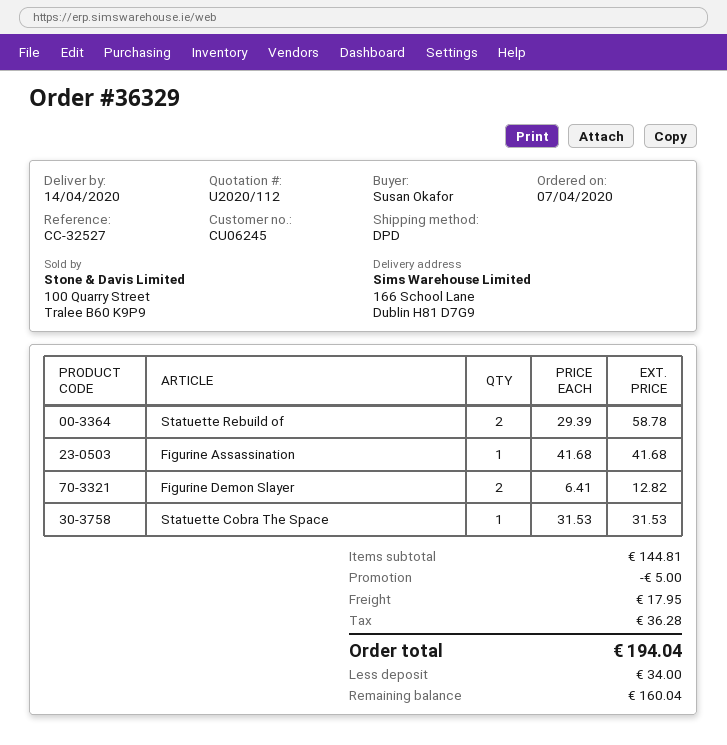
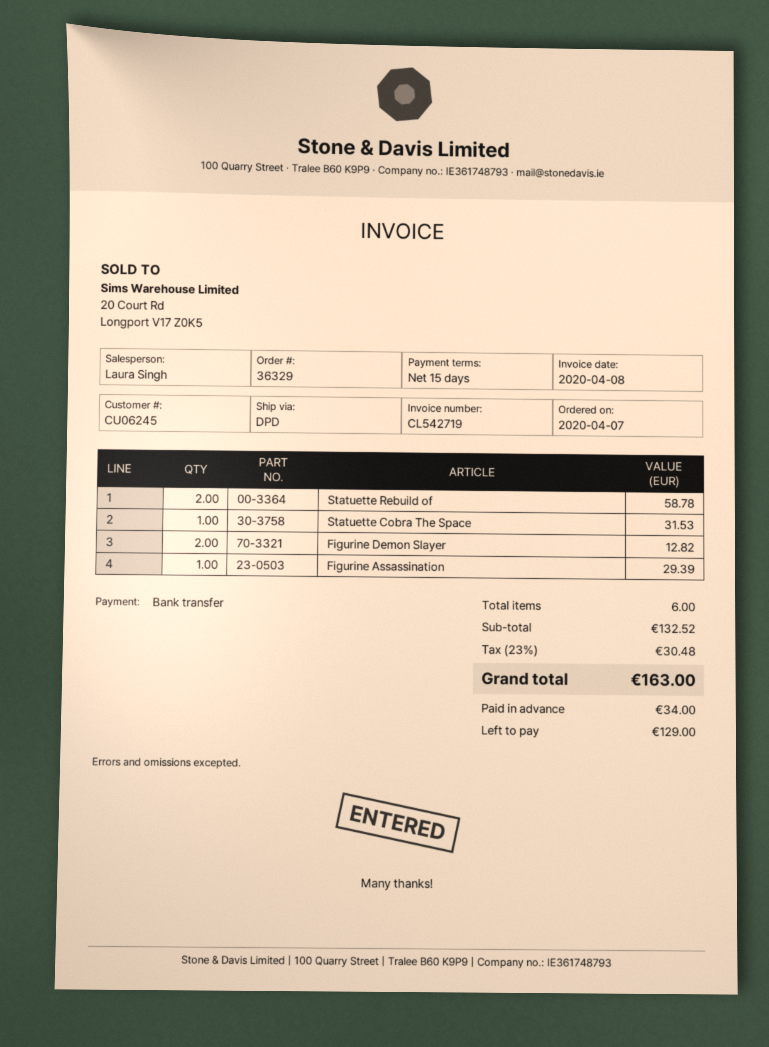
Figurine Assassination: 1 for 41.68 -> 1 for 29.39
subtotal: 144.81 -> 132.52
discount: 5.00 -> none
shipping: 17.95 -> none
tax: 36.28 -> 30.48
total: 194.04 -> 163.00
balance: 160.04 -> 129.00

